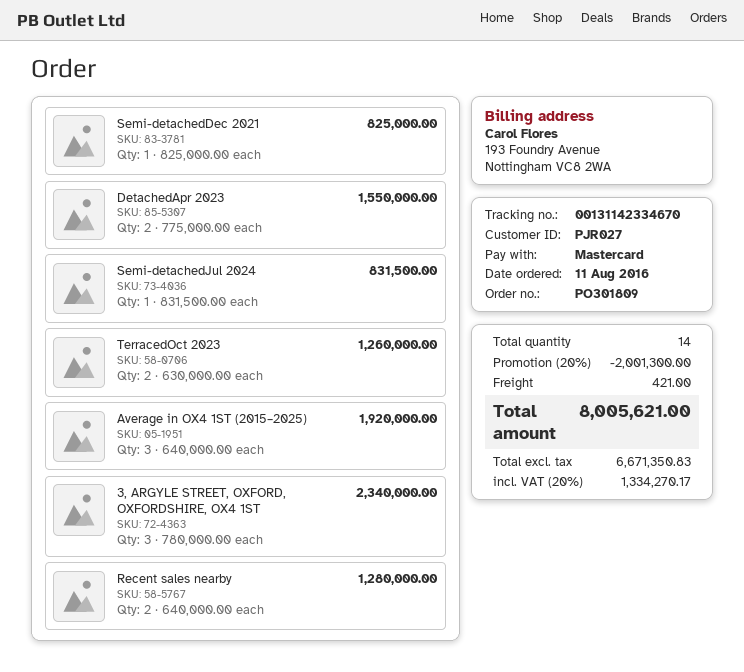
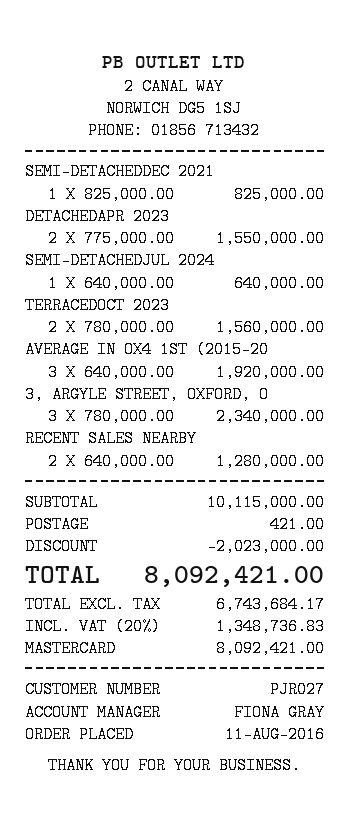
Semi-detachedJul 2024: 1 x 831500.00 = 831500.00 -> 1 x 640000.00 = 640000.00
TerracedOct 2023: 2 x 630000.00 = 1260000.00 -> 2 x 780000.00 = 1560000.00
discount: 2001300.00 -> 2023000.00
net: 6671350.83 -> 6743684.17
tax: 20% = 1334270.17 -> 20% = 1348736.83
total: 8005621.00 -> 8092421.00

